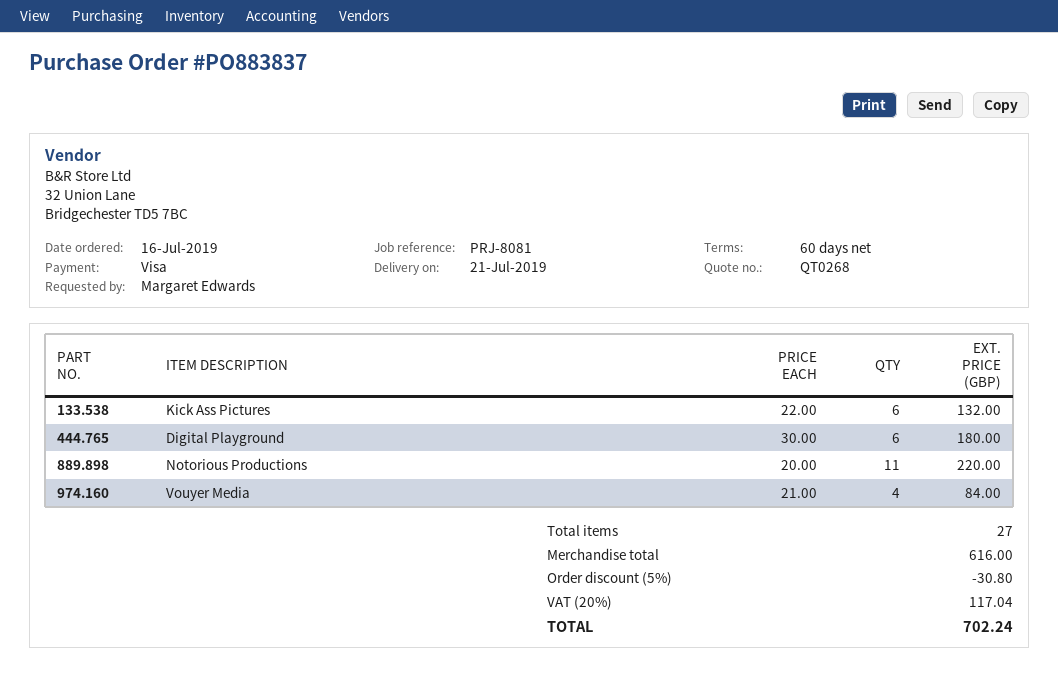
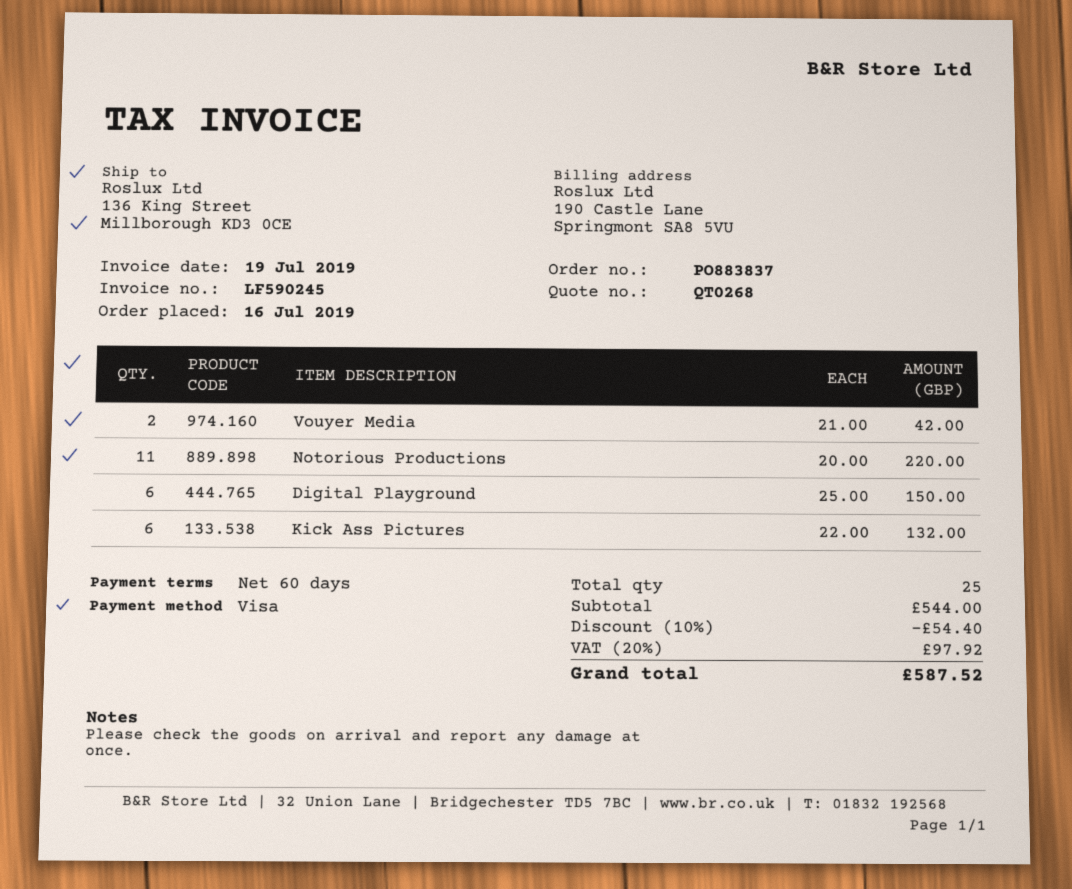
Digital Playground: 6 x 30.00 = 180.00 -> 6 x 25.00 = 150.00
Vouyer Media: 4 x 21.00 = 84.00 -> 2 x 21.00 = 42.00
total quantity: 27 -> 25
subtotal: 616.00 -> 544.00
discount: 5% = 30.80 -> 10% = 54.40
tax: 20% = 117.04 -> 20% = 97.92
total: 702.24 -> 587.52

